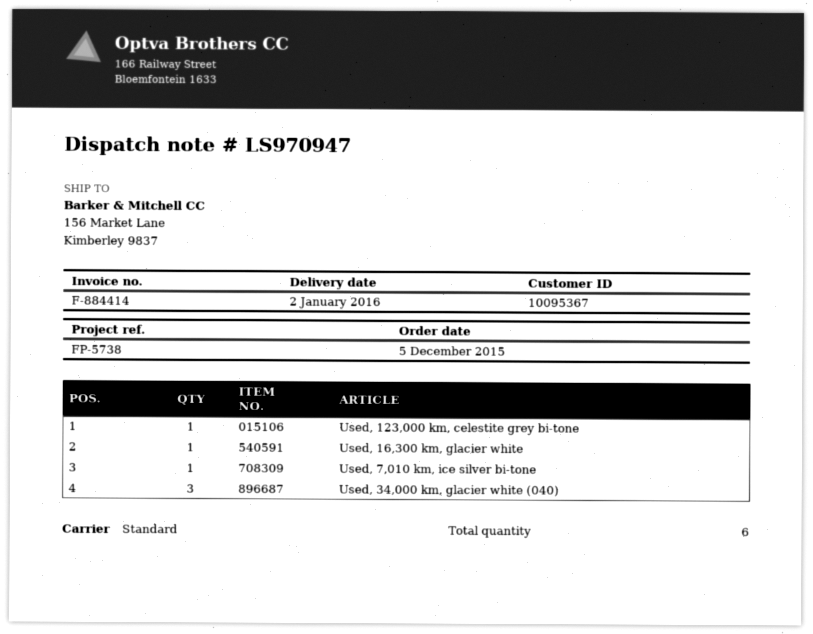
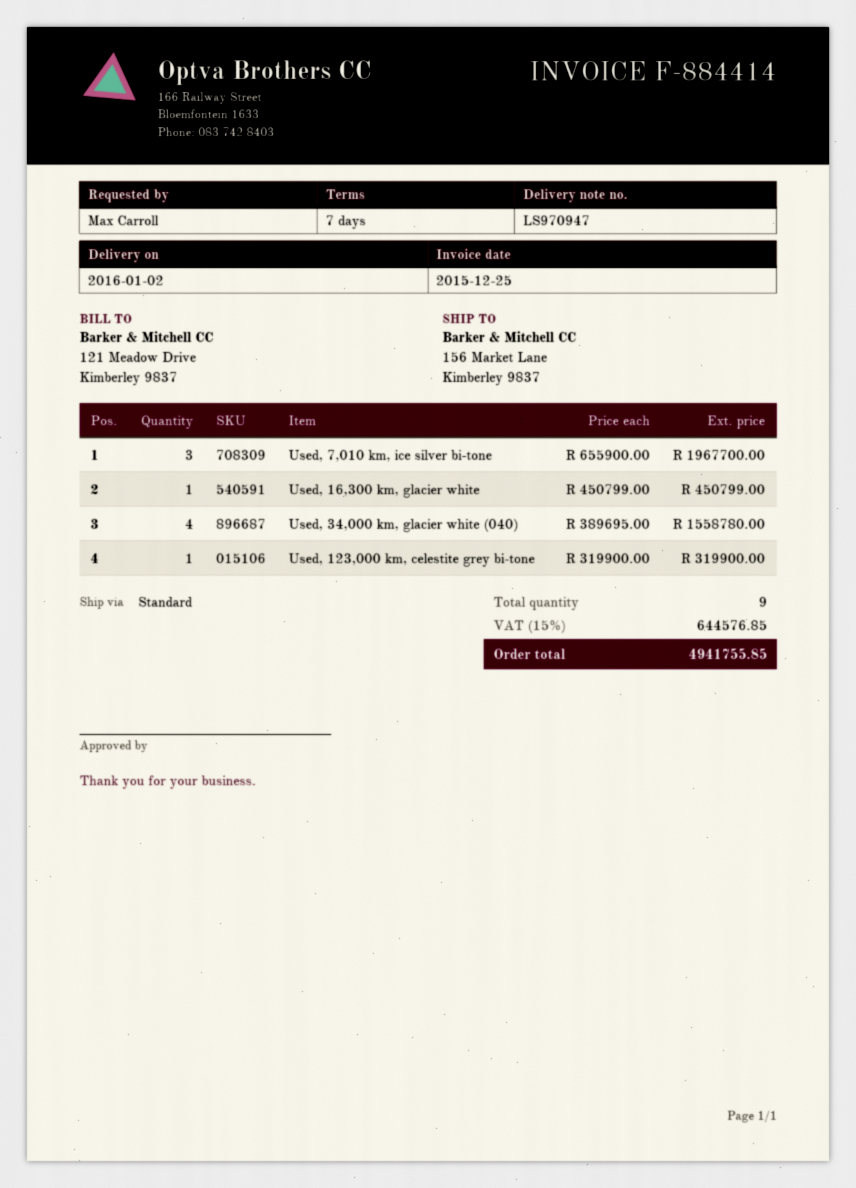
Used, 7,010 km, ice silver bi-tone: 1 -> 3
Used, 34,000 km, glacier white (040): 3 -> 4
total quantity: 6 -> 9

